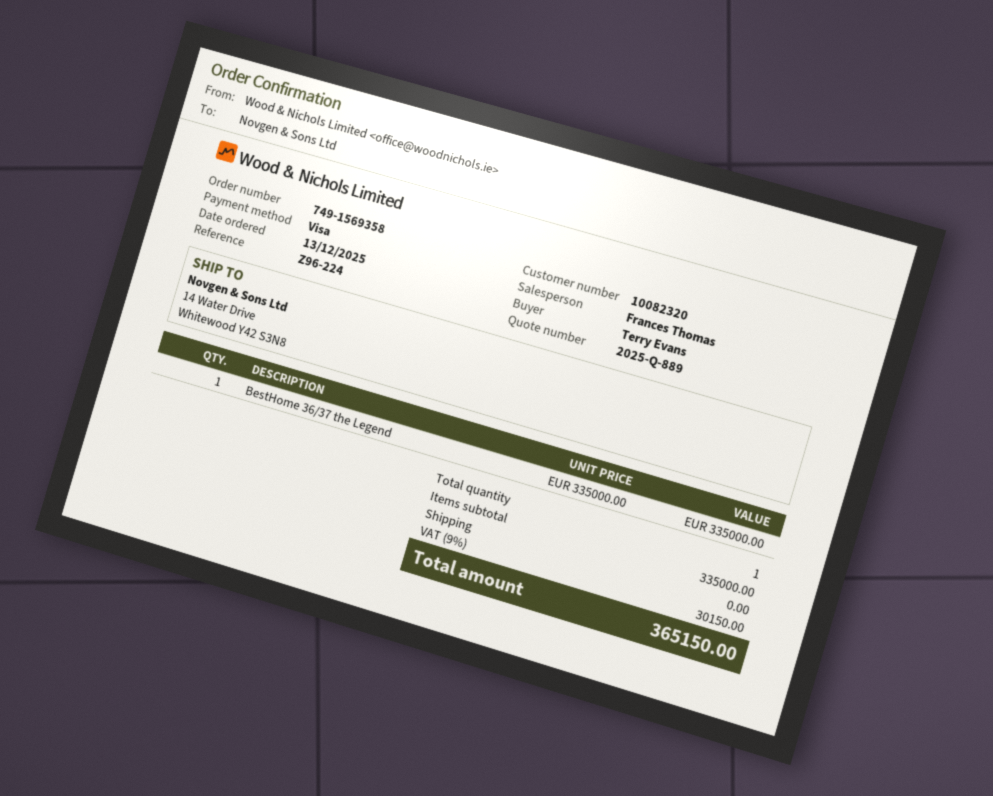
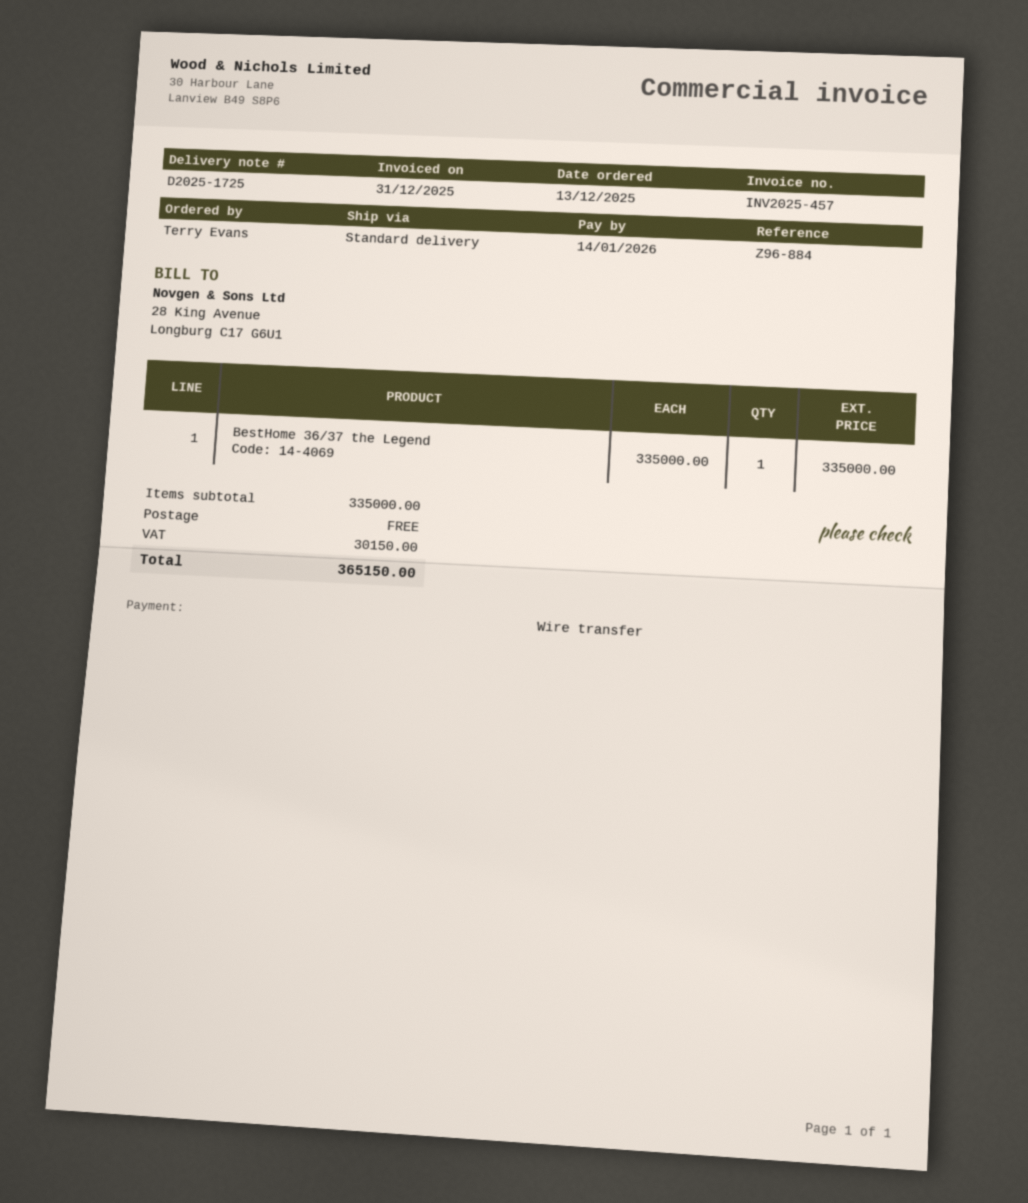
reference: Z96-224 -> Z96-884
payment method: Visa -> bank transfer

